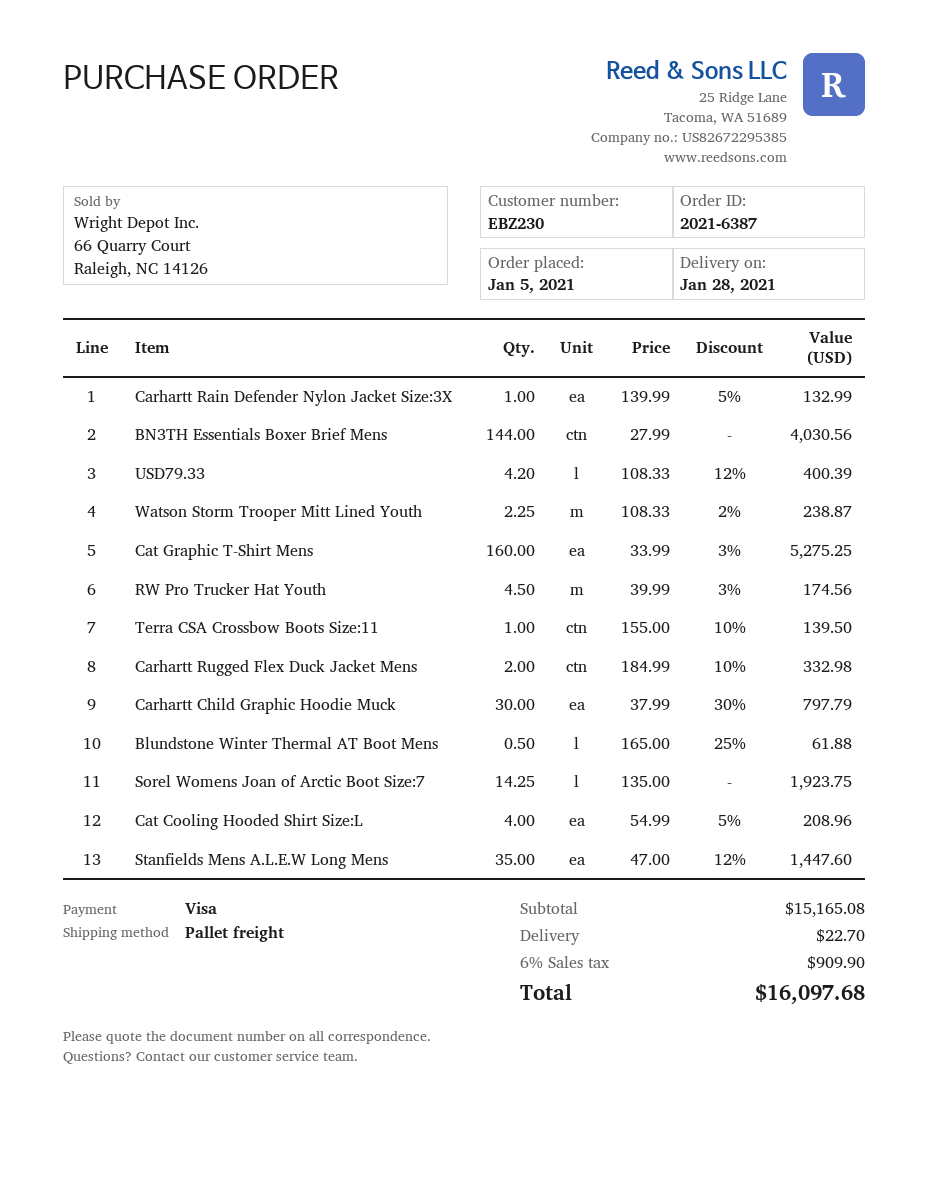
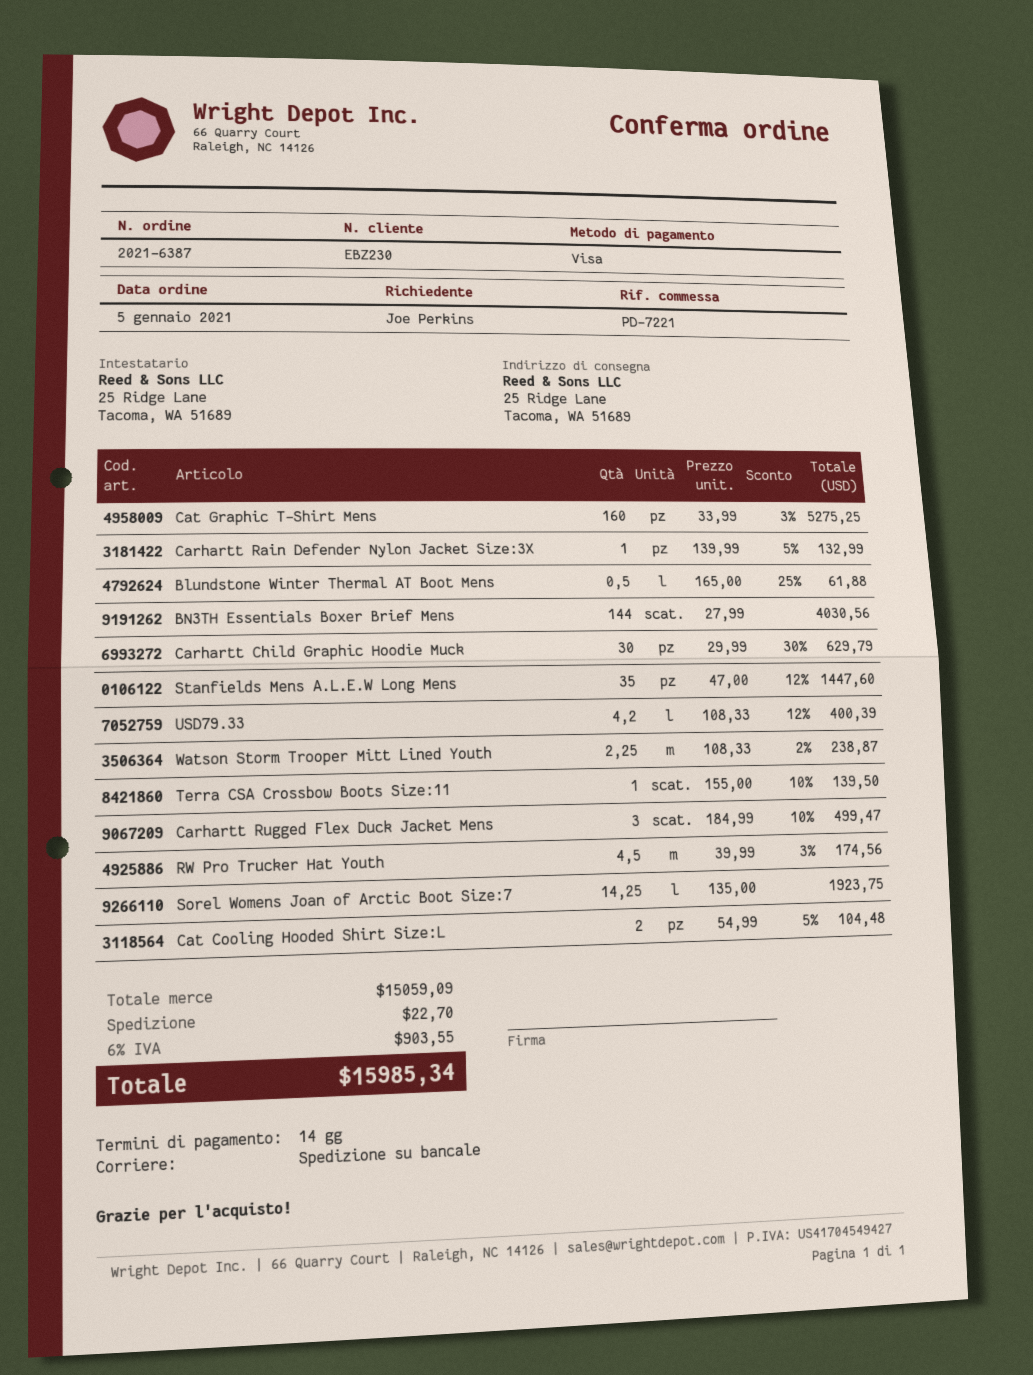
Carhartt Rugged Flex Duck Jacket Mens: 2 x 184.99 - 10% = 332.98 -> 3 x 184.99 - 10% = 499.47
Carhartt Child Graphic Hoodie Muck: 30 x 37.99 - 30% = 797.79 -> 30 x 29.99 - 30% = 629.79
Cat Cooling Hooded Shirt Size:L: 4 x 54.99 - 5% = 208.96 -> 2 x 54.99 - 5% = 104.48
subtotal: 15165.08 -> 15059.09
tax: 6% = 909.90 -> 6% = 903.55
total: 16097.68 -> 15985.34

